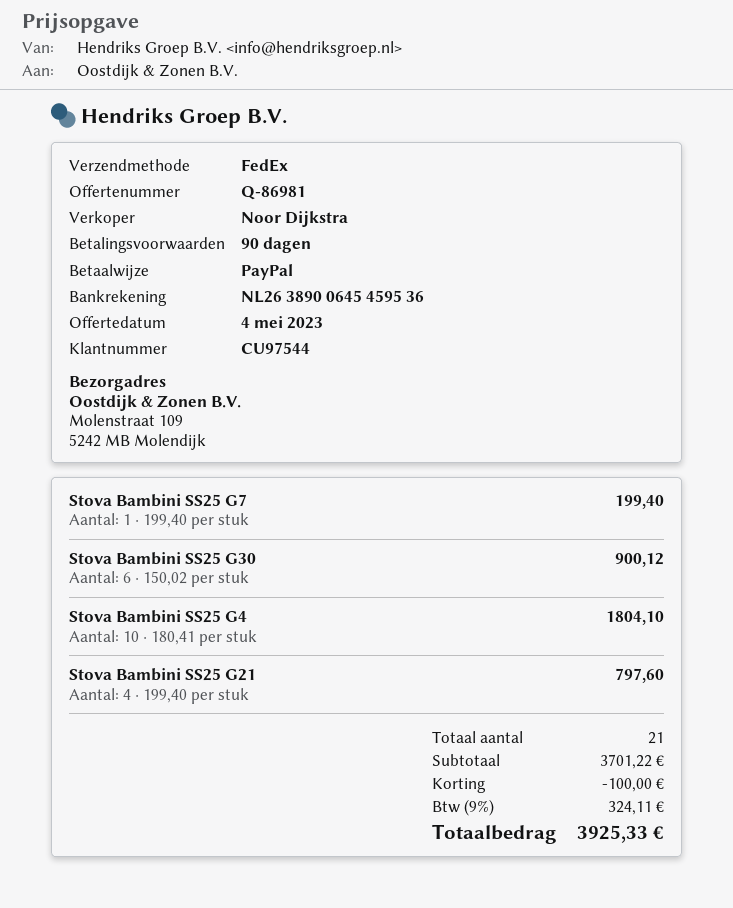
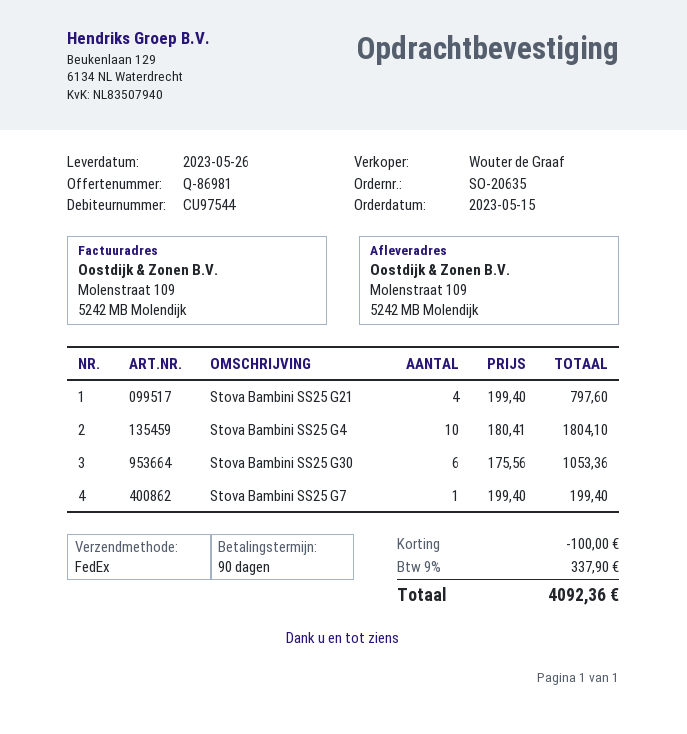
sales rep: Noor Dijkstra -> Wouter de Graaf
Stova Bambini SS25 G30: 6 x 150.02 = 900.12 -> 6 x 175.56 = 1053.36
tax: 9% = 324.11 -> 9% = 337.90
total: 3925.33 -> 4092.36

